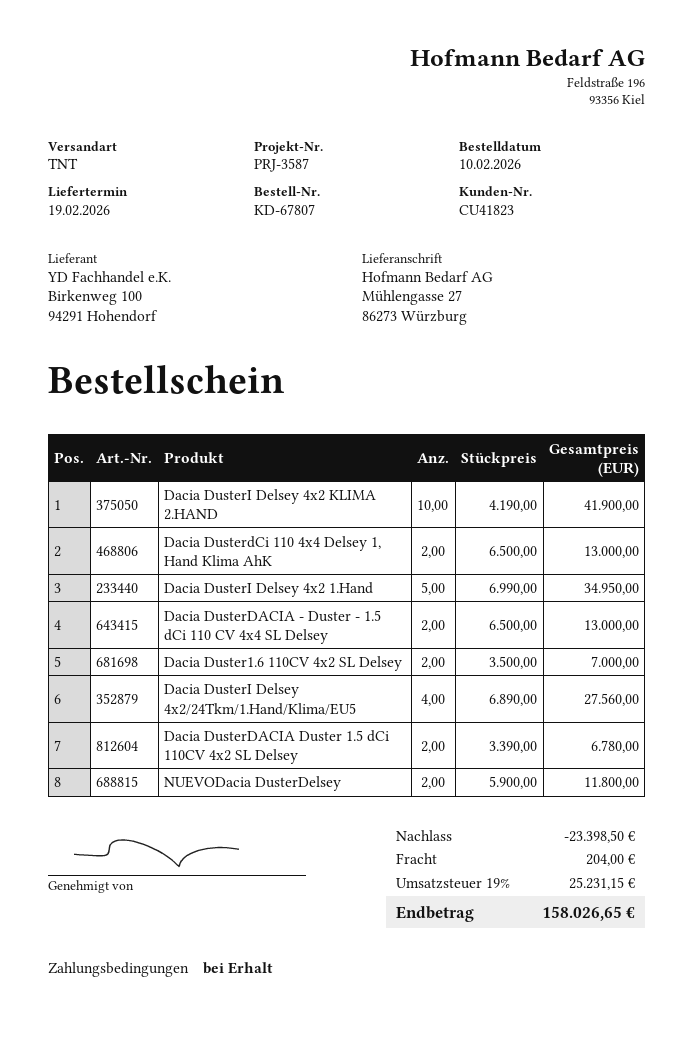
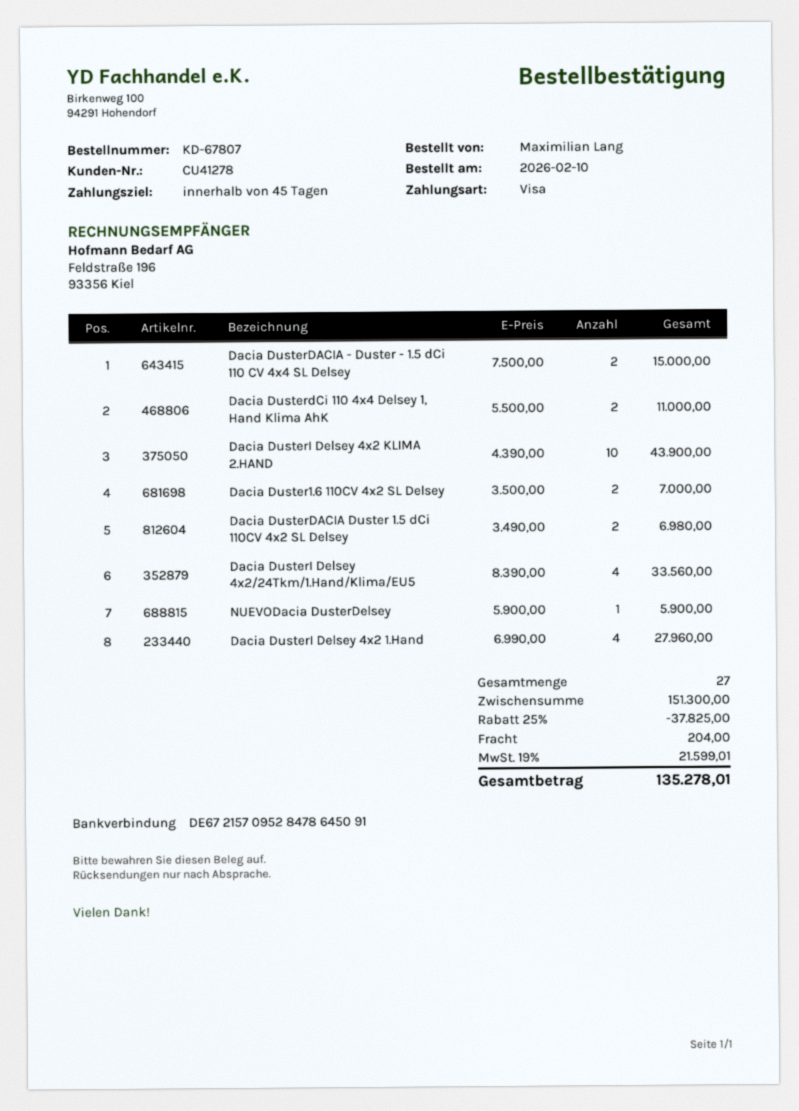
payment terms: on receipt -> 45 days
customer number: CU41823 -> CU41278
Dacia DusterI Delsey 4x2 KLIMA 2.HAND: 10 x 4190.00 = 41900.00 -> 10 x 4390.00 = 43900.00
Dacia DusterdCi 110 4x4 Delsey 1, Hand Klima AhK: 2 x 6500.00 = 13000.00 -> 2 x 5500.00 = 11000.00
Dacia DusterI Delsey 4x2 1.Hand: 5 x 6990.00 = 34950.00 -> 4 x 6990.00 = 27960.00
Dacia DusterDACIA - Duster - 1.5 dCi 110 CV 4x4 SL Delsey: 2 x 6500.00 = 13000.00 -> 2 x 7500.00 = 15000.00
Dacia DusterI Delsey 4x2/24Tkm/1.Hand/Klima/EU5: 4 x 6890.00 = 27560.00 -> 4 x 8390.00 = 33560.00
Dacia DusterDACIA Duster 1.5 dCi 110CV 4x2 SL Delsey: 2 x 3390.00 = 6780.00 -> 2 x 3490.00 = 6980.00
NUEVODacia DusterDelsey: 2 x 5900.00 = 11800.00 -> 1 x 5900.00 = 5900.00
discount: 23398.50 -> 37825.00
tax: 19% = 25231.15 -> 19% = 21599.01
total: 158026.65 -> 135278.01

